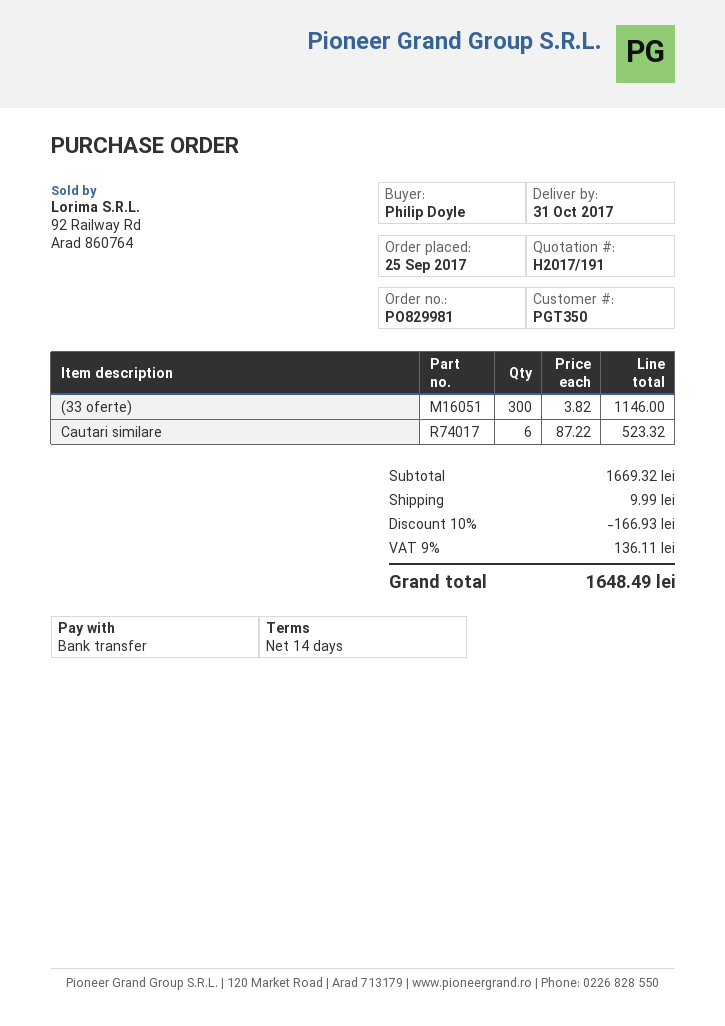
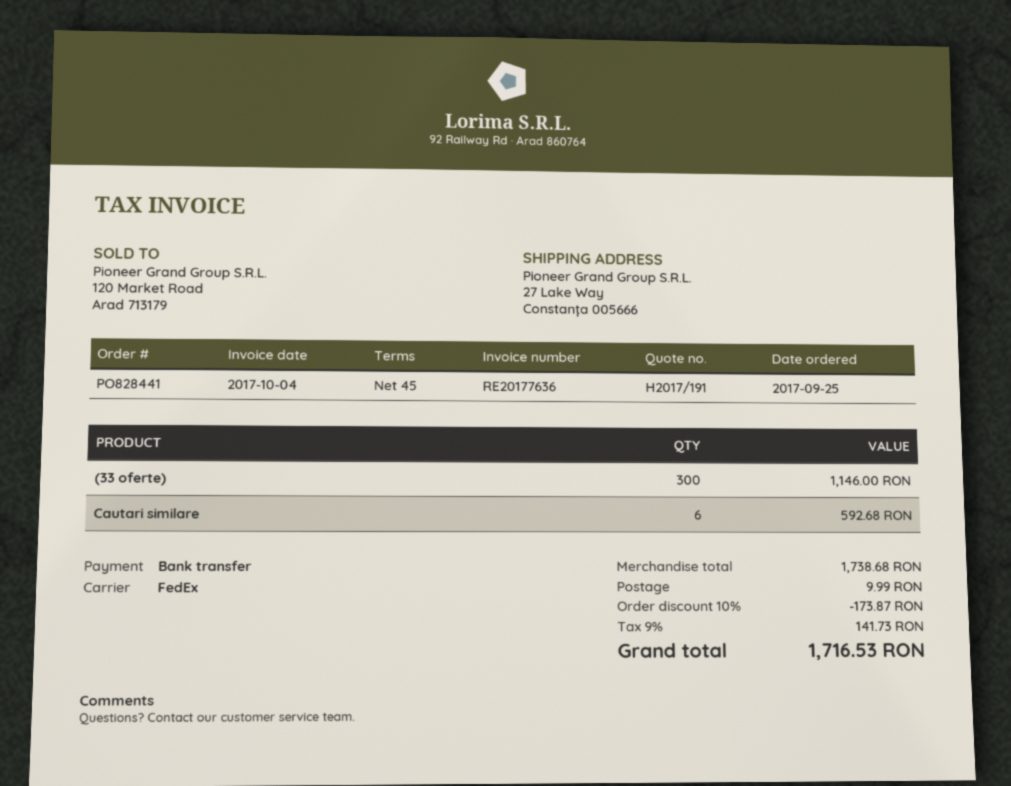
order number: PO829981 -> PO828441
payment terms: 14 days -> 45 days
Cautari similare: 6 for 523.32 -> 6 for 592.68
subtotal: 1669.32 -> 1738.68
discount: 10% = 166.93 -> 10% = 173.87
tax: 9% = 136.11 -> 9% = 141.73
total: 1648.49 -> 1716.53

